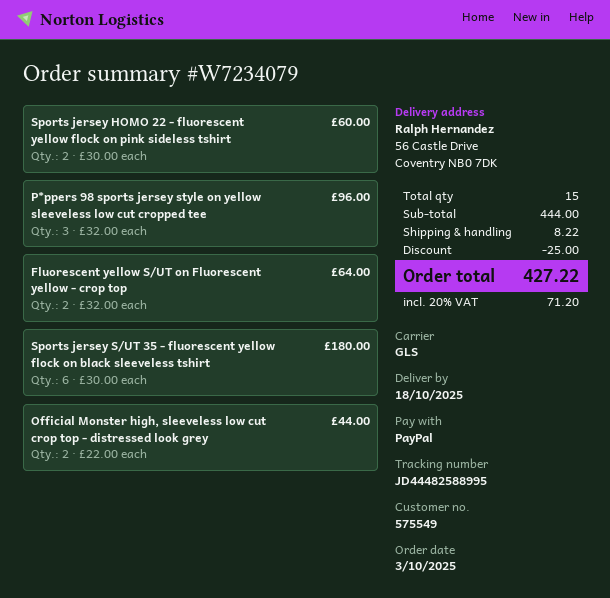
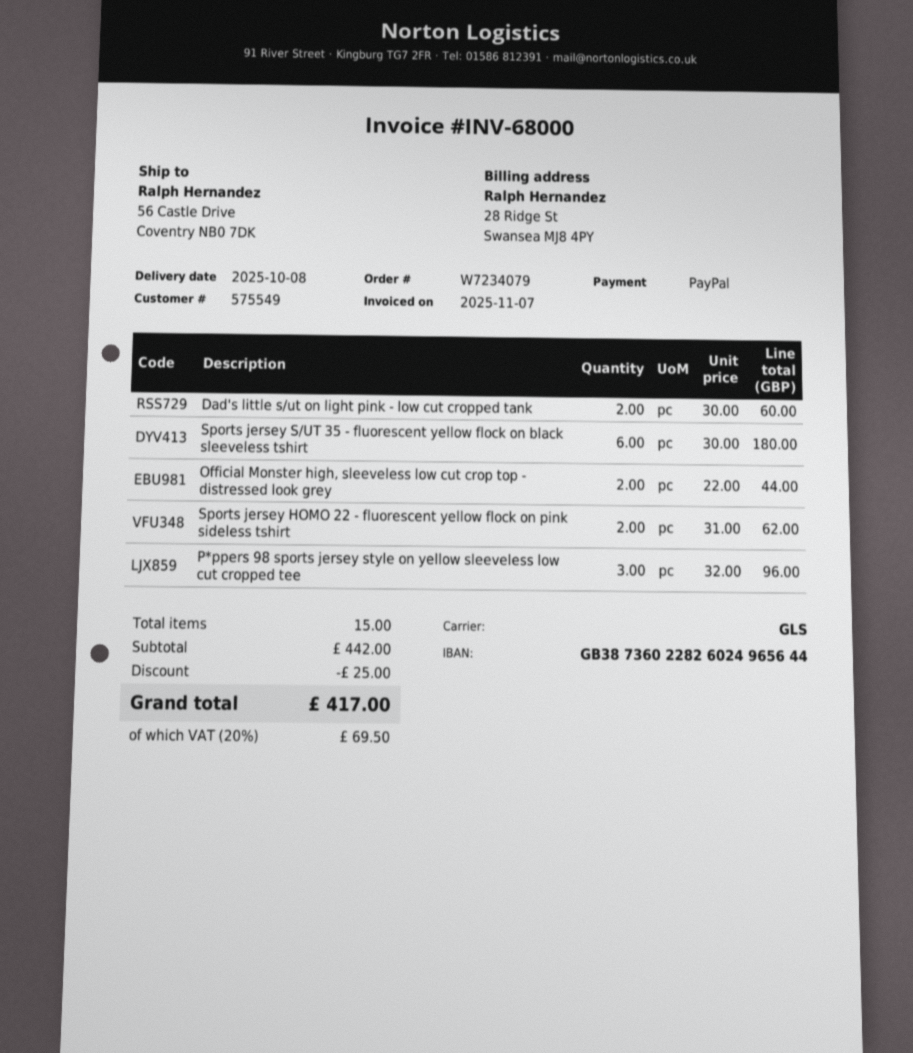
delivery date: 2025-10-18 -> 2025-10-08
Sports jersey HOMO 22 - fluorescent yellow flock on pink sideless tshirt: 2 x 30.00 = 60.00 -> 2 x 31.00 = 62.00
Fluorescent yellow S/UT on Fluorescent yellow - crop top: 2 x 32.00 = 64.00 -> none
Dad's little s/ut on light pink - low cut cropped tank: none -> 2 x 30.00 = 60.00
subtotal: 444.00 -> 442.00
shipping: 8.22 -> none
tax: 20% = 71.20 -> 20% = 69.50
total: 427.22 -> 417.00

